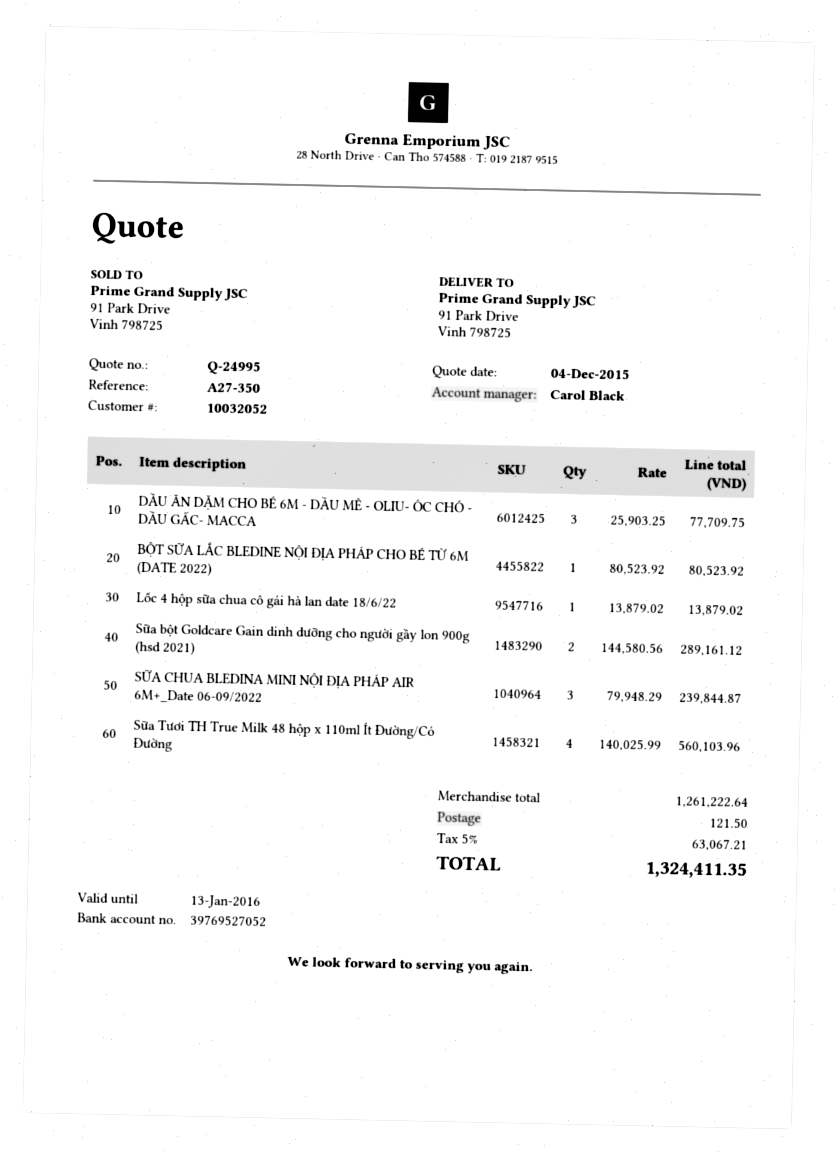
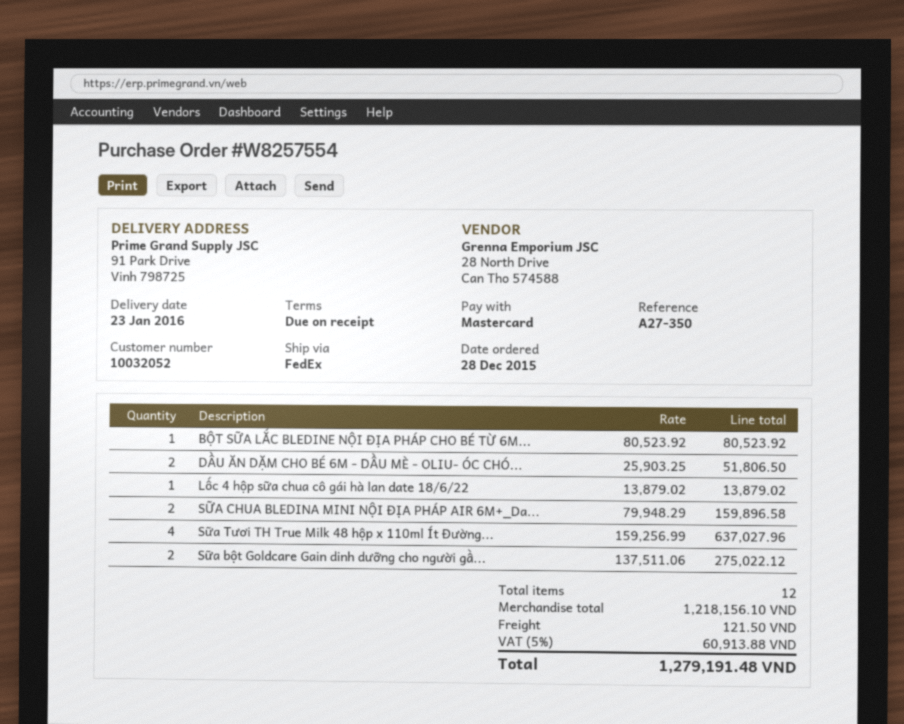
DẦU ĂN DẶM CHO BÉ 6M - DẦU MÈ - OLIU- ÓC CHÓ - DẦU GẤC- MACCA: 3 x 25903.25 = 77709.75 -> 2 x 25903.25 = 51806.50
Sữa bột Goldcare Gain dinh dưỡng cho người gầy lon 900g (hsd 2021): 2 x 144580.56 = 289161.12 -> 2 x 137511.06 = 275022.12
SỮA CHUA BLEDINA MINI NỘI ĐỊA PHÁP AIR 6M+_Date 06-09/2022: 3 x 79948.29 = 239844.87 -> 2 x 79948.29 = 159896.58
Sữa Tươi TH True Milk 48 hộp x 110ml Ít Đường/Có Đường: 4 x 140025.99 = 560103.96 -> 4 x 159256.99 = 637027.96
subtotal: 1261222.64 -> 1218156.10
tax: 5% = 63067.21 -> 5% = 60913.88
total: 1324411.35 -> 1279191.48

